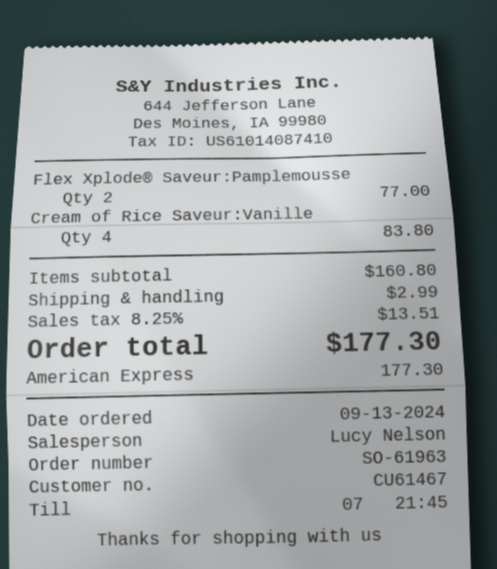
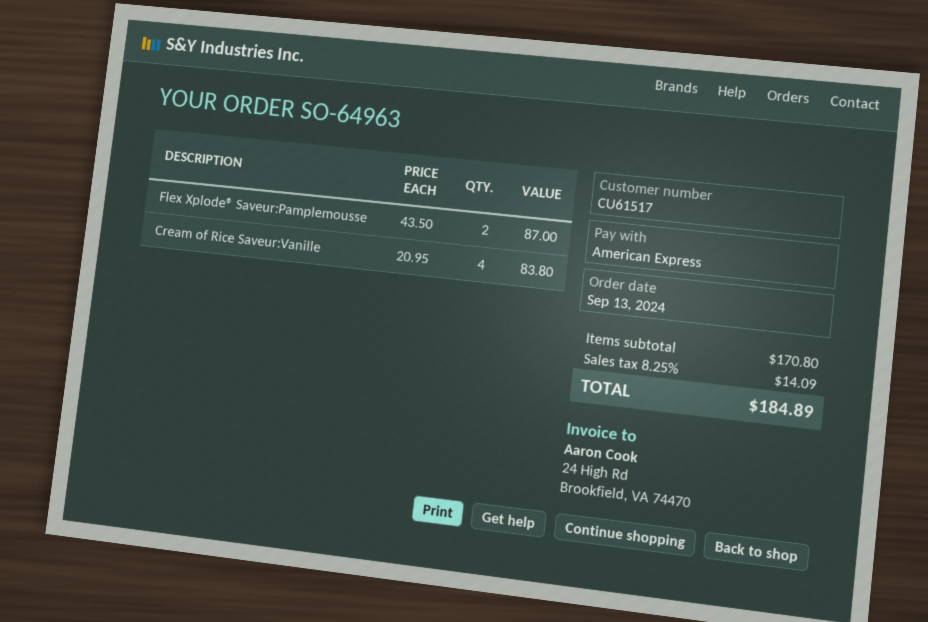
order number: SO-61963 -> SO-64963
customer number: CU61467 -> CU61517
Flex Xplode® Saveur:Pamplemousse: 2 for 77.00 -> 2 for 87.00
subtotal: 160.80 -> 170.80
shipping: 2.99 -> none
tax: 8.25% = 13.51 -> 8.25% = 14.09
total: 177.30 -> 184.89

